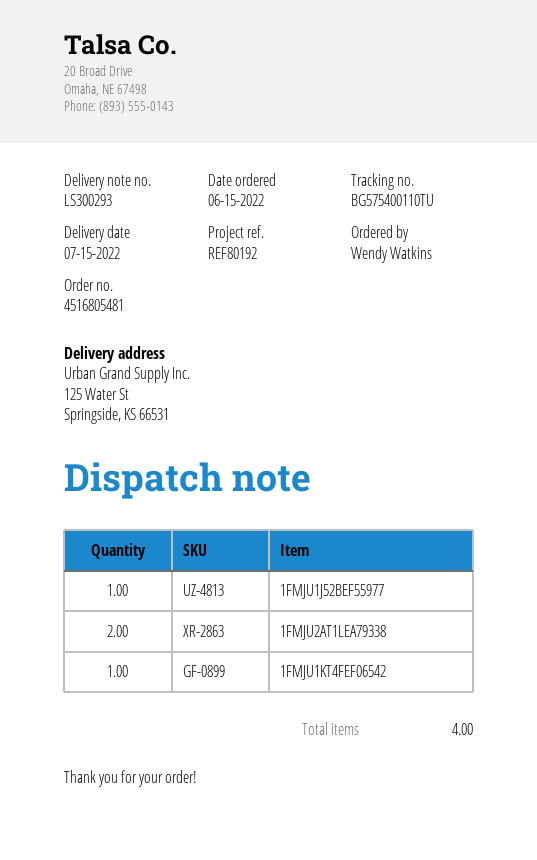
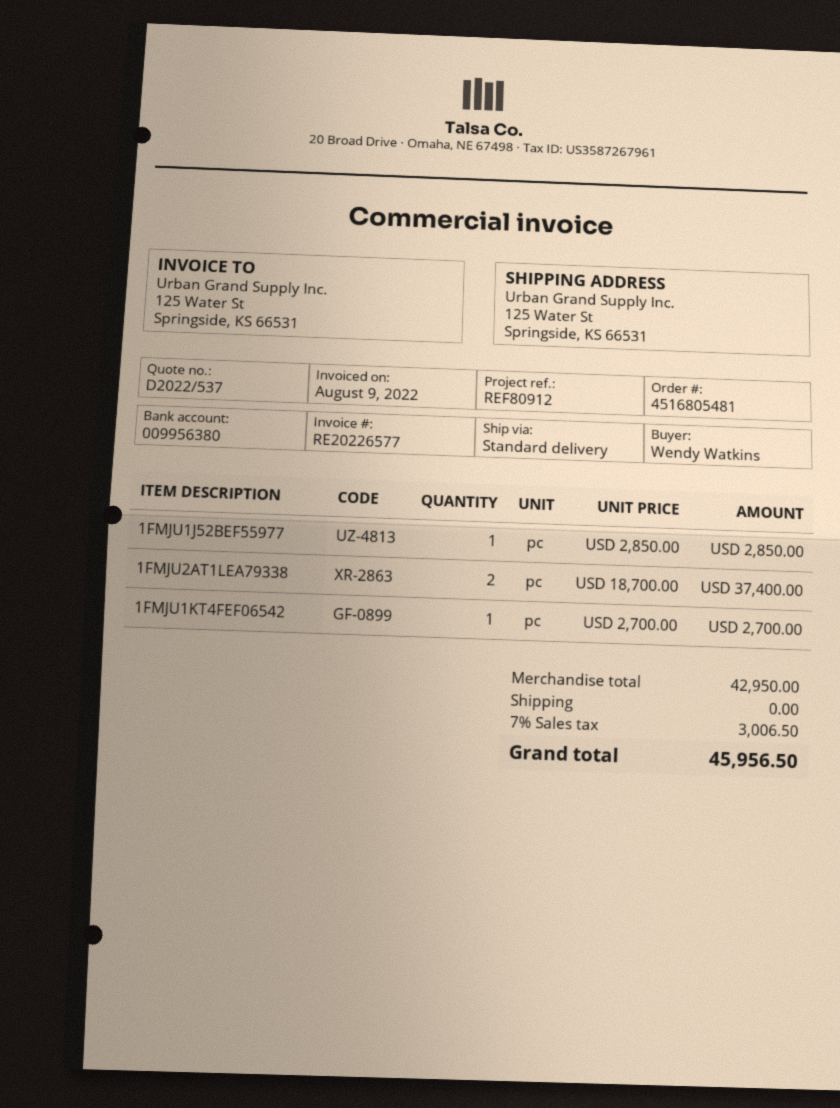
reference: REF80192 -> REF80912

